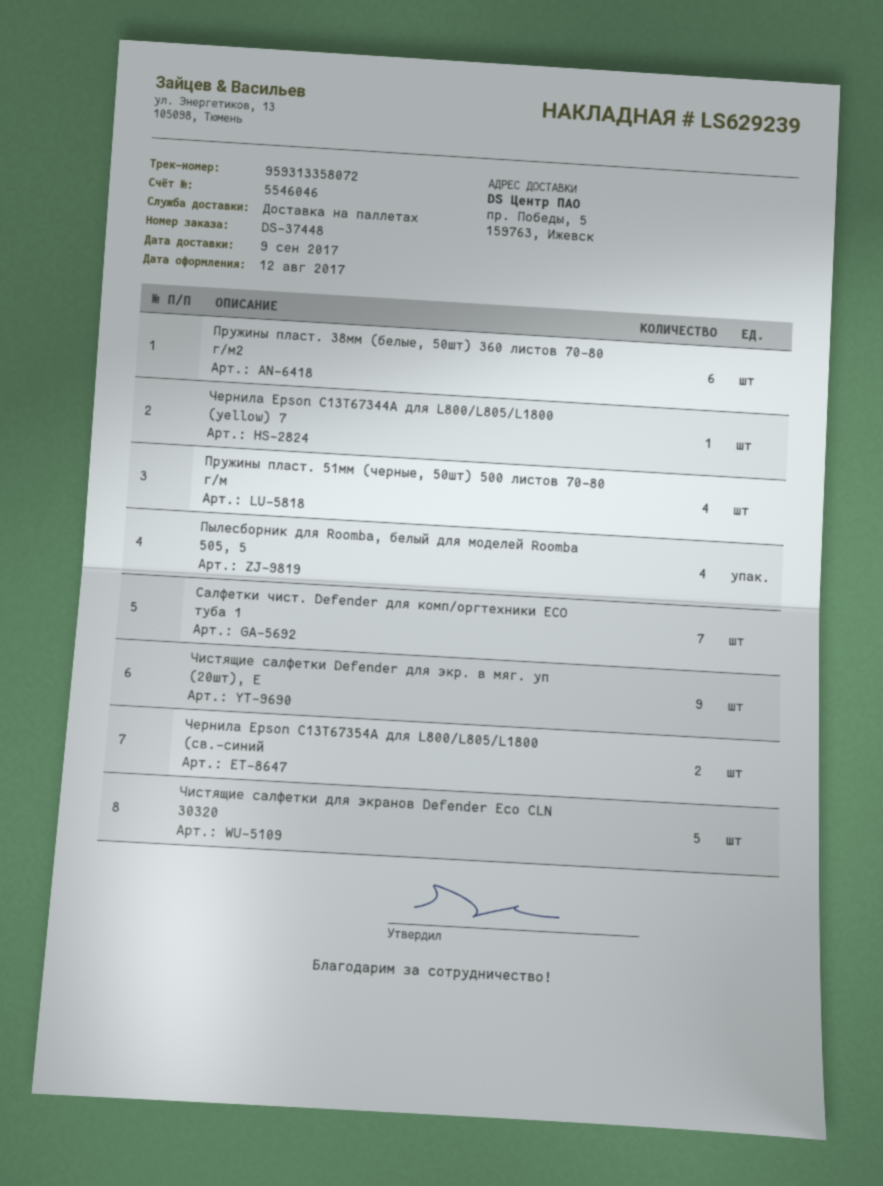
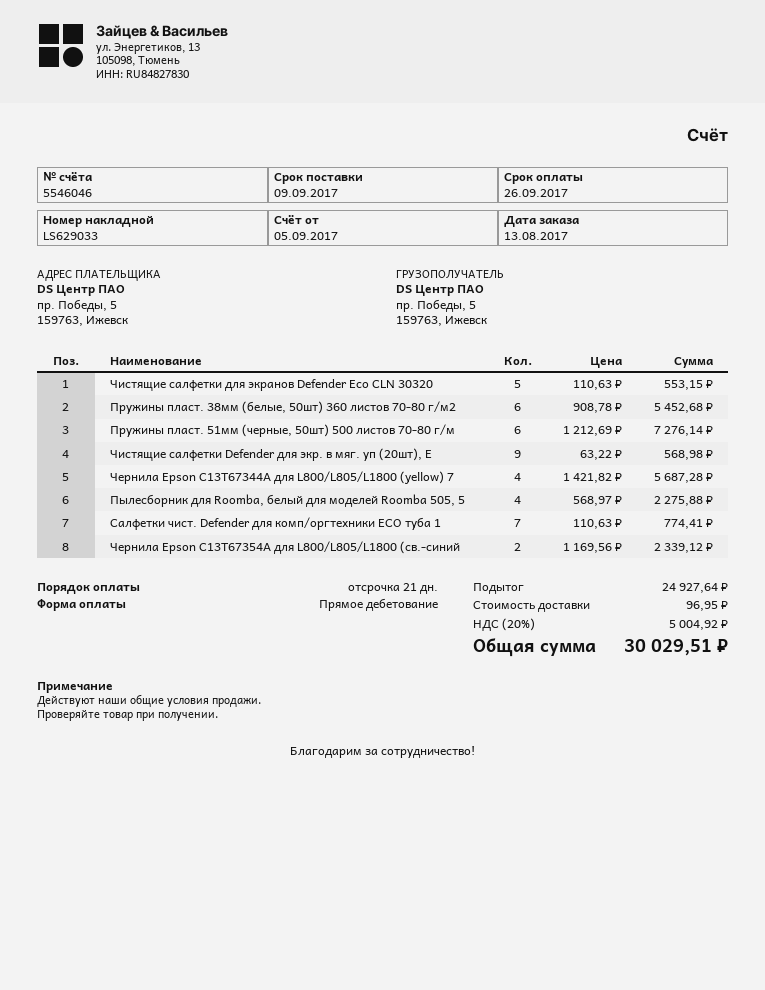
order date: 2017-08-12 -> 2017-08-13
delivery note number: LS629239 -> LS629033
Чернила Epson C13T67344A для L800/L805/L1800 (yellow) 7: 1 -> 4
Пружины пласт. 51мм (черные, 50шт) 500 листов 70-80 г/м: 4 -> 6

